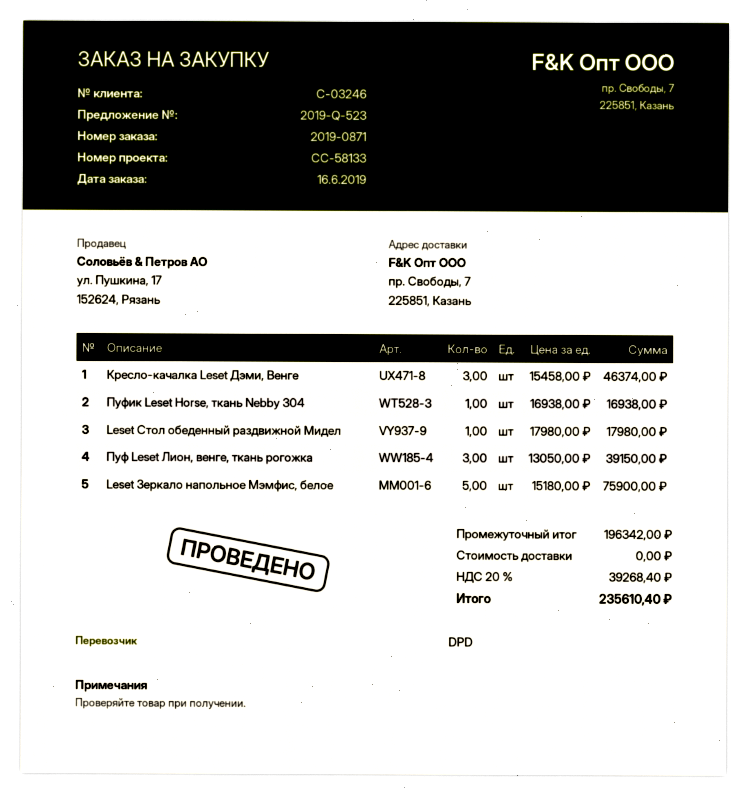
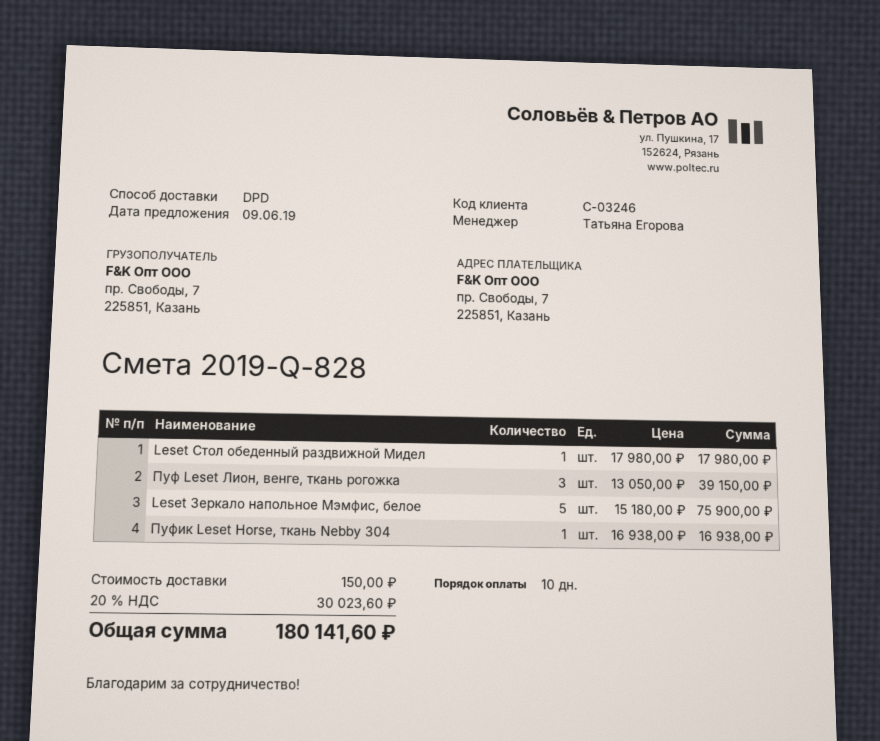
quote number: 2019-Q-523 -> 2019-Q-828
Кресло-качалка Leset Дэми, Венге: 3 x 15458.00 = 46374.00 -> none
shipping: 0.00 -> 150.00
tax: 20% = 39268.40 -> 20% = 30023.60
total: 235610.40 -> 180141.60

